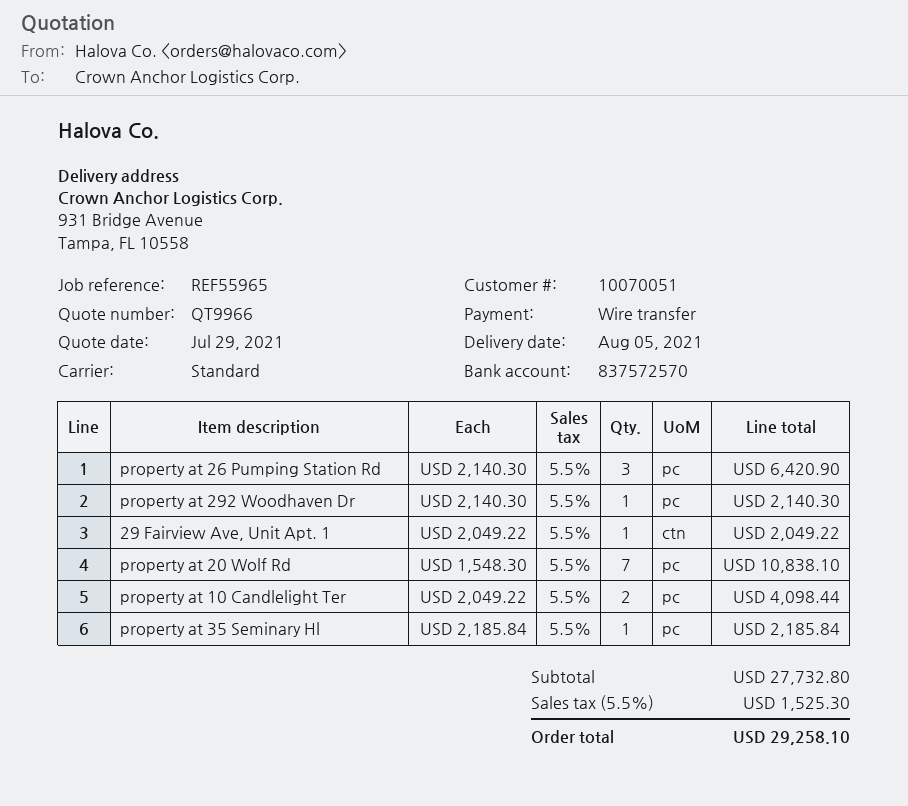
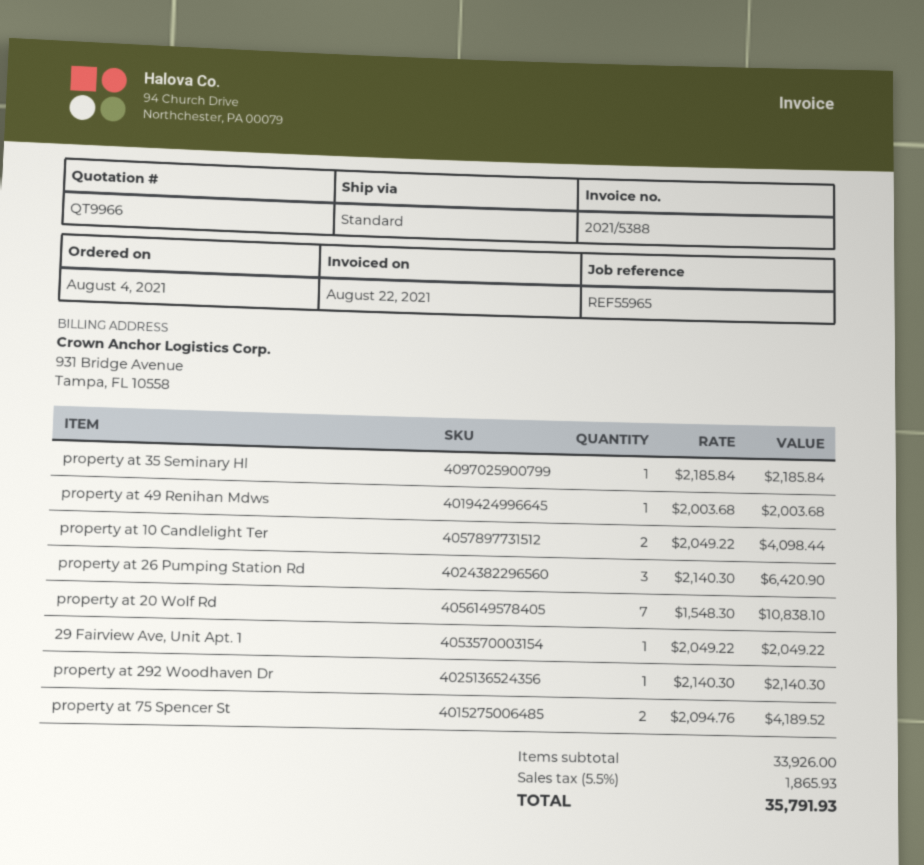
property at 49 Renihan Mdws: none -> 1 x 2003.68 = 2003.68
property at 75 Spencer St: none -> 2 x 2094.76 = 4189.52
subtotal: 27732.80 -> 33926.00
tax: 5.5% = 1525.30 -> 5.5% = 1865.93
total: 29258.10 -> 35791.93

